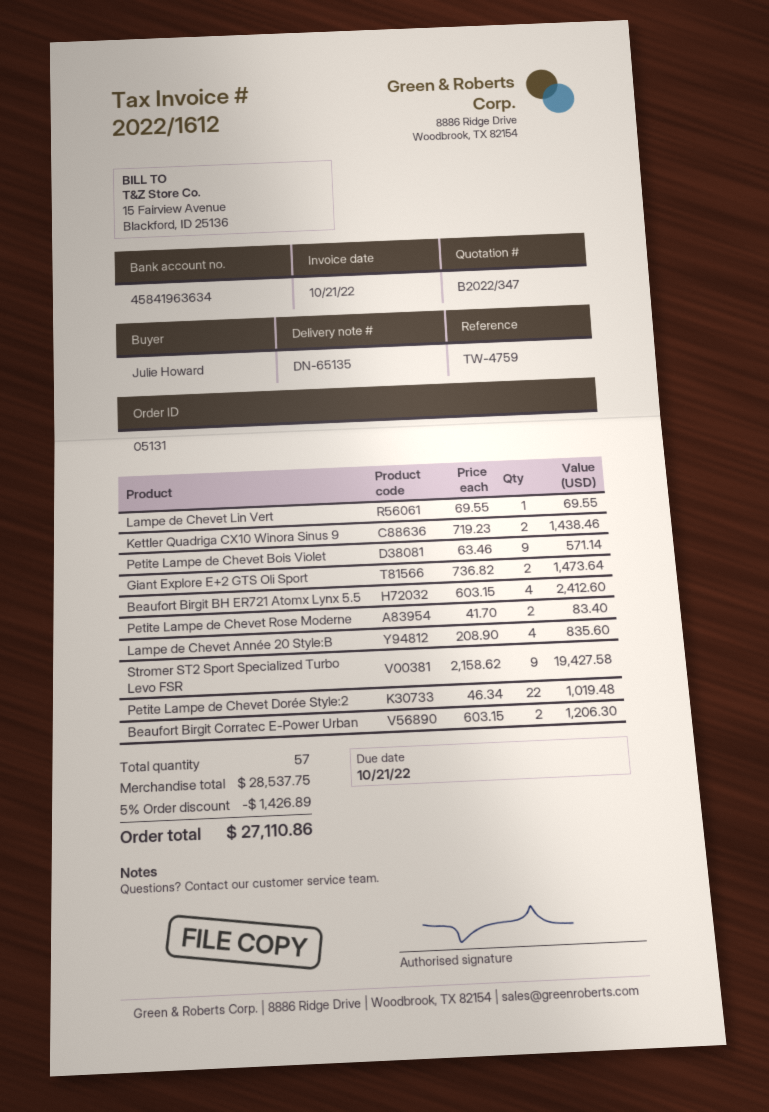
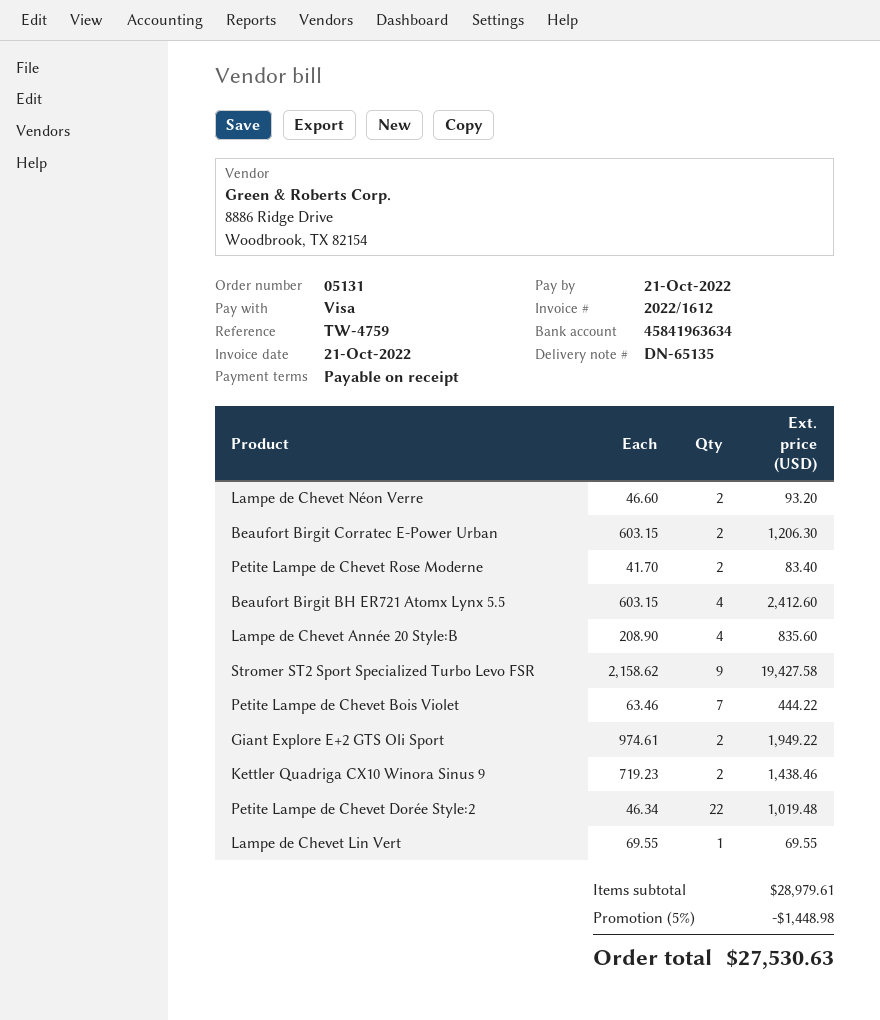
Petite Lampe de Chevet Bois Violet: 9 x 63.46 = 571.14 -> 7 x 63.46 = 444.22
Giant Explore E+2 GTS Oli Sport: 2 x 736.82 = 1473.64 -> 2 x 974.61 = 1949.22
Lampe de Chevet Néon Verre: none -> 2 x 46.60 = 93.20
subtotal: 28537.75 -> 28979.61
discount: 5% = 1426.89 -> 5% = 1448.98
total: 27110.86 -> 27530.63

